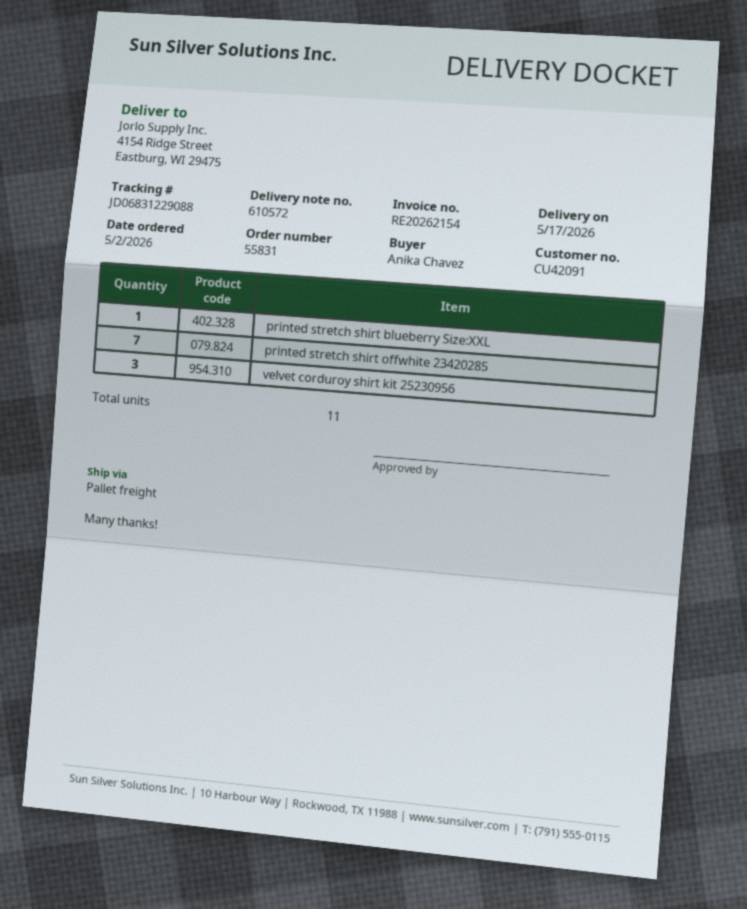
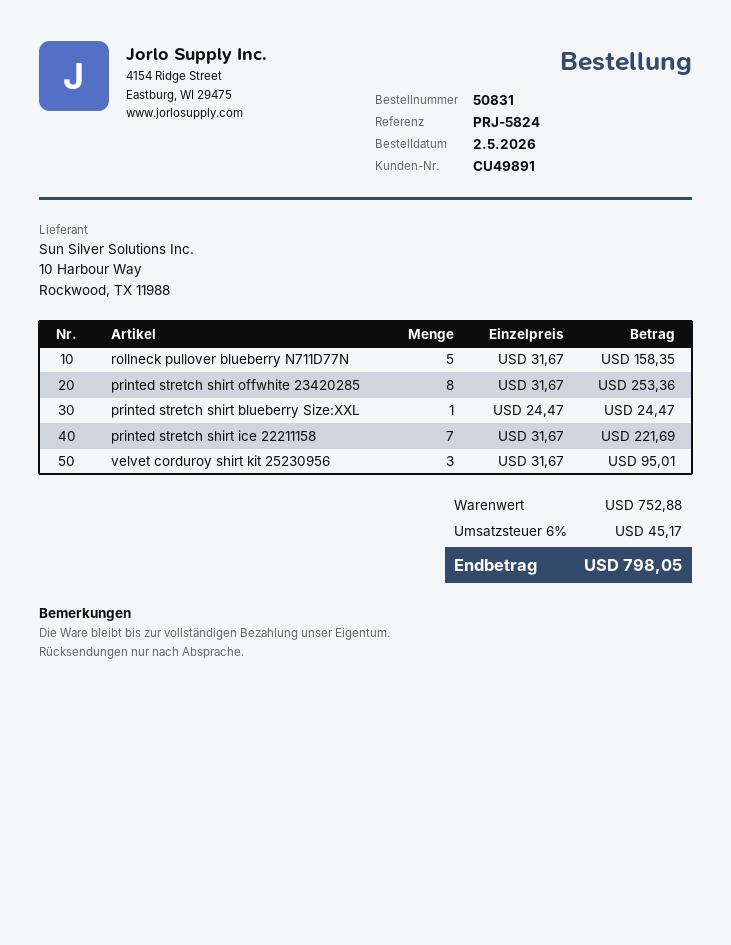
order number: 55831 -> 50831
customer number: CU42091 -> CU49891
printed stretch shirt offwhite 23420285: 7 -> 8
rollneck pullover blueberry N711D77N: none -> 5
printed stretch shirt ice 22211158: none -> 7

